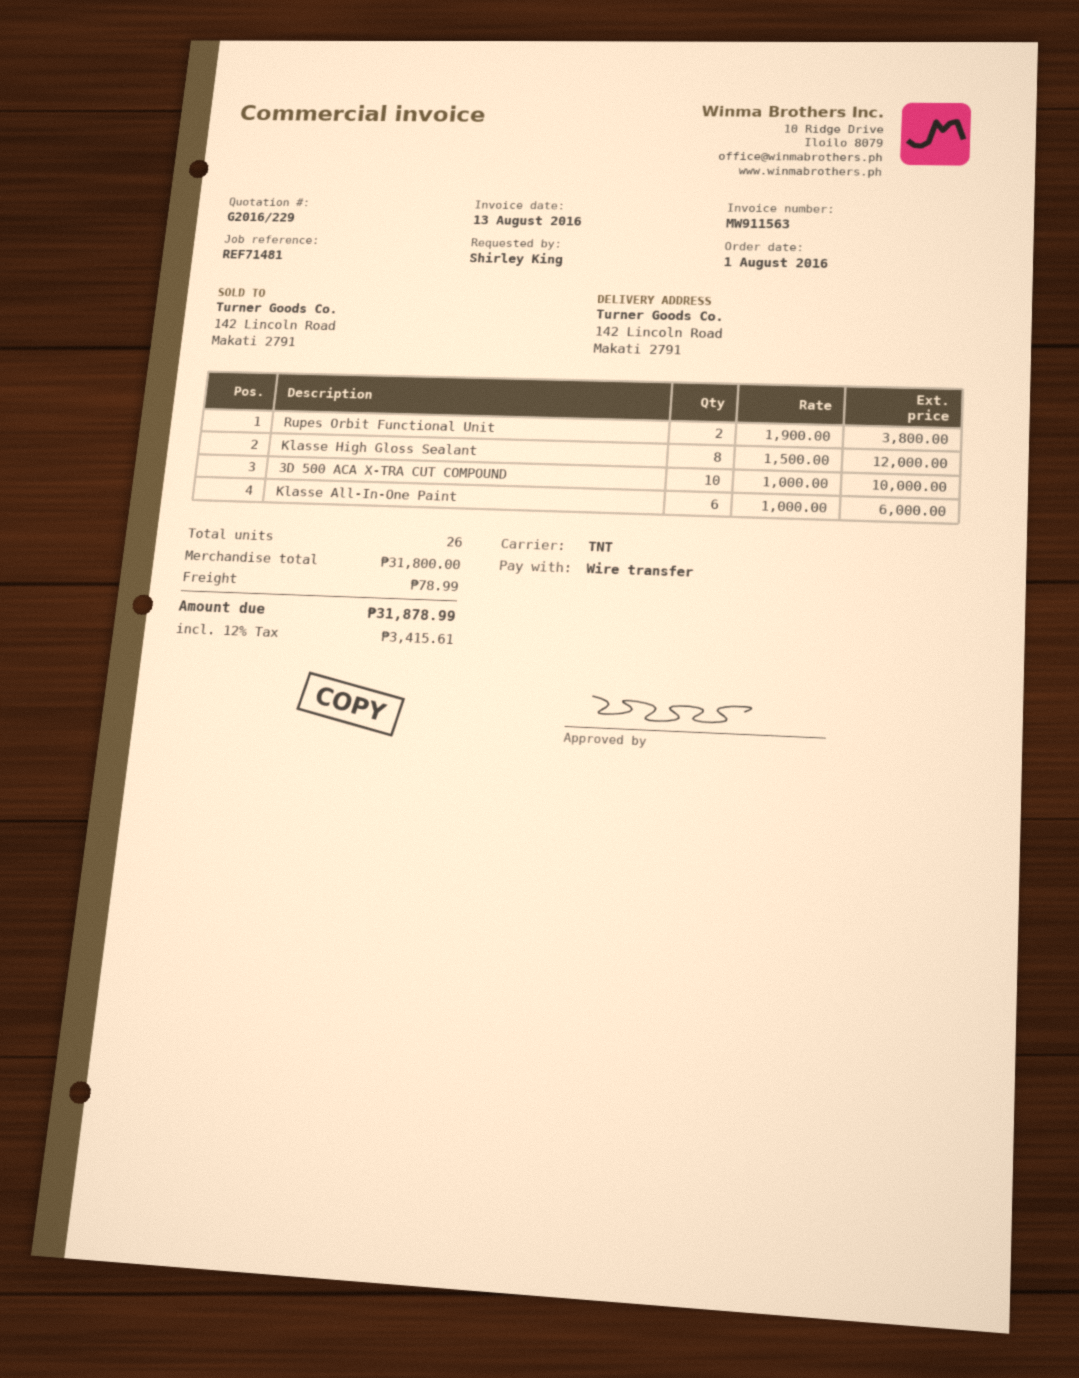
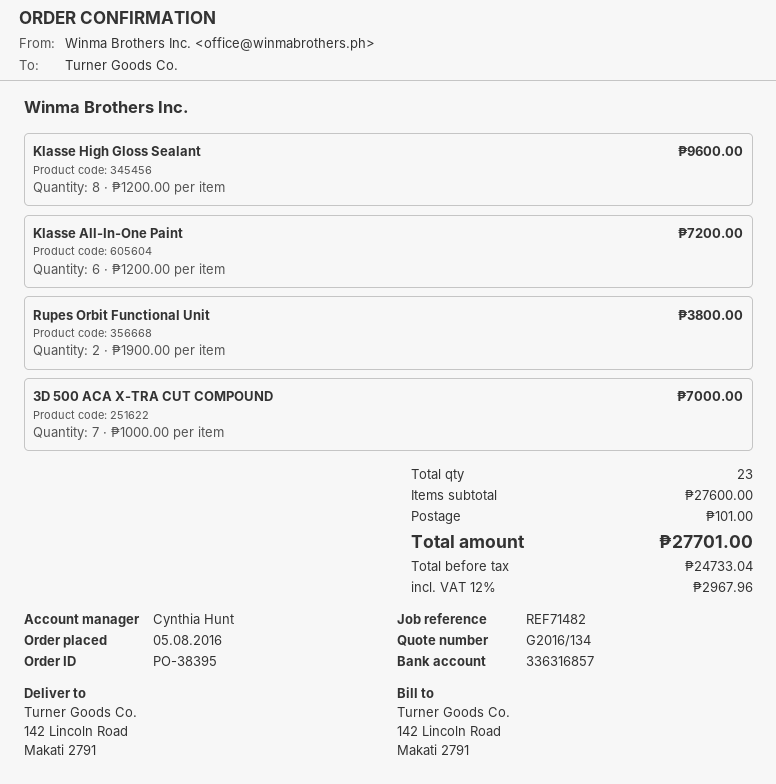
quote number: G2016/229 -> G2016/134
order date: 2016-08-01 -> 2016-08-05
reference: REF71481 -> REF71482
Klasse High Gloss Sealant: 8 x 1500.00 = 12000.00 -> 8 x 1200.00 = 9600.00
3D 500 ACA X-TRA CUT COMPOUND: 10 x 1000.00 = 10000.00 -> 7 x 1000.00 = 7000.00
Klasse All-In-One Paint: 6 x 1000.00 = 6000.00 -> 6 x 1200.00 = 7200.00
total quantity: 26 -> 23
subtotal: 31800.00 -> 27600.00
shipping: 78.99 -> 101.00
tax: 12% = 3415.61 -> 12% = 2967.96
total: 31878.99 -> 27701.00

